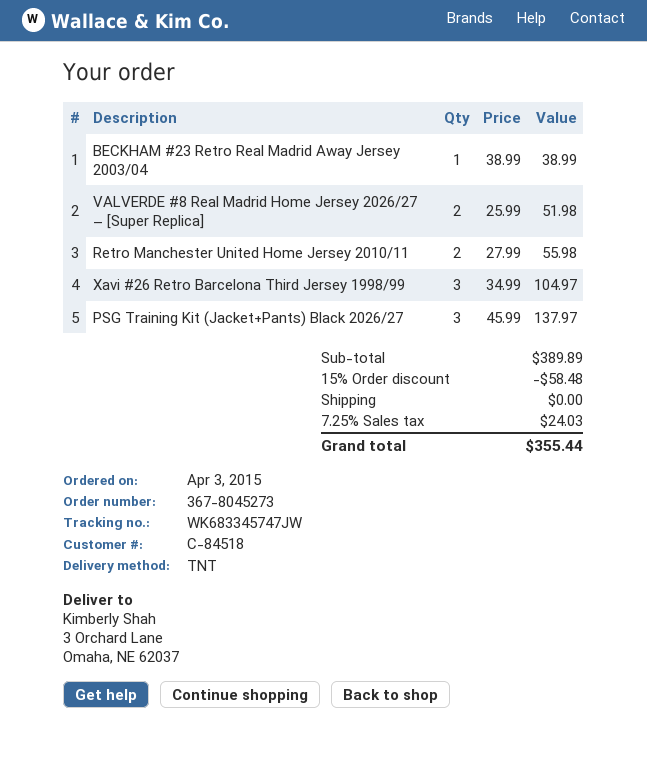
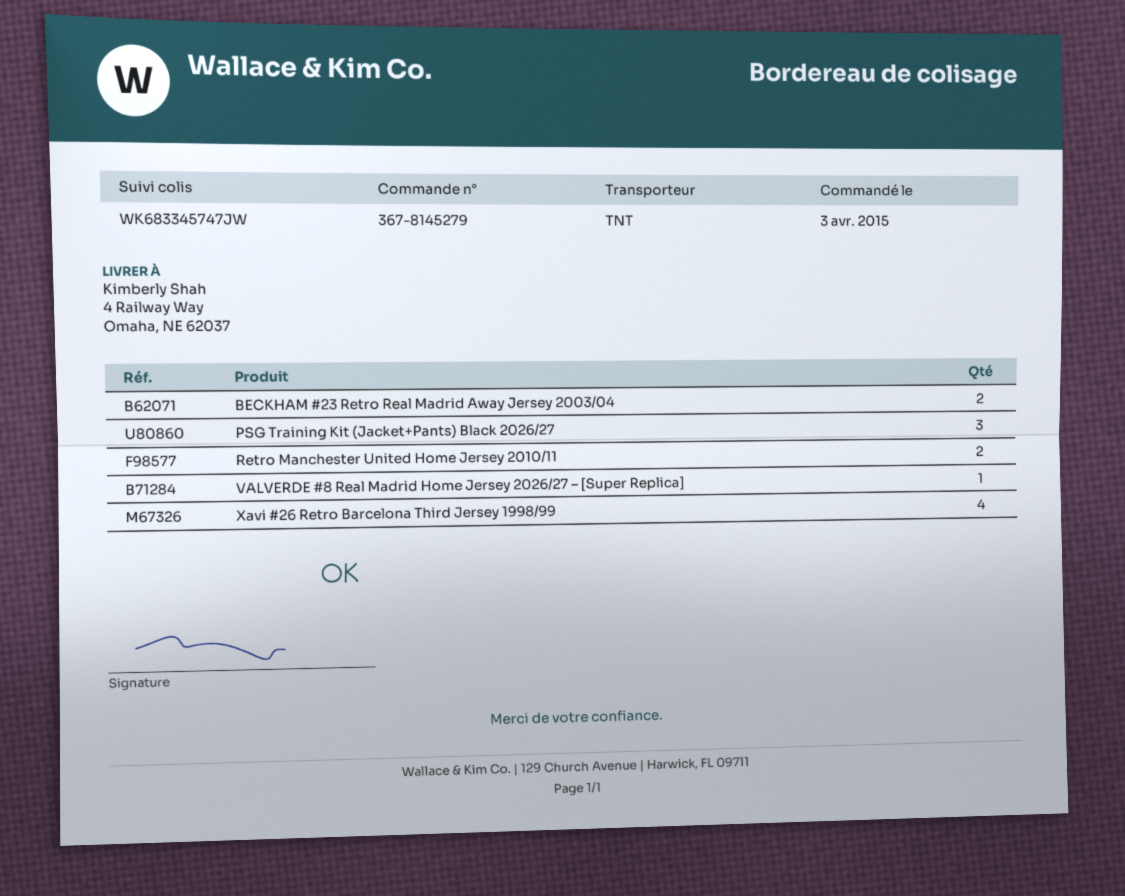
order number: 367-8045273 -> 367-8145279
ship to: 3 Orchard Lane, Omaha, NE 62037 -> 4 Railway Way, Omaha, NE 62037
BECKHAM #23 Retro Real Madrid Away Jersey 2003/04: 1 -> 2
VALVERDE #8 Real Madrid Home Jersey 2026/27 – [Super Replica]: 2 -> 1
Xavi #26 Retro Barcelona Third Jersey 1998/99: 3 -> 4

